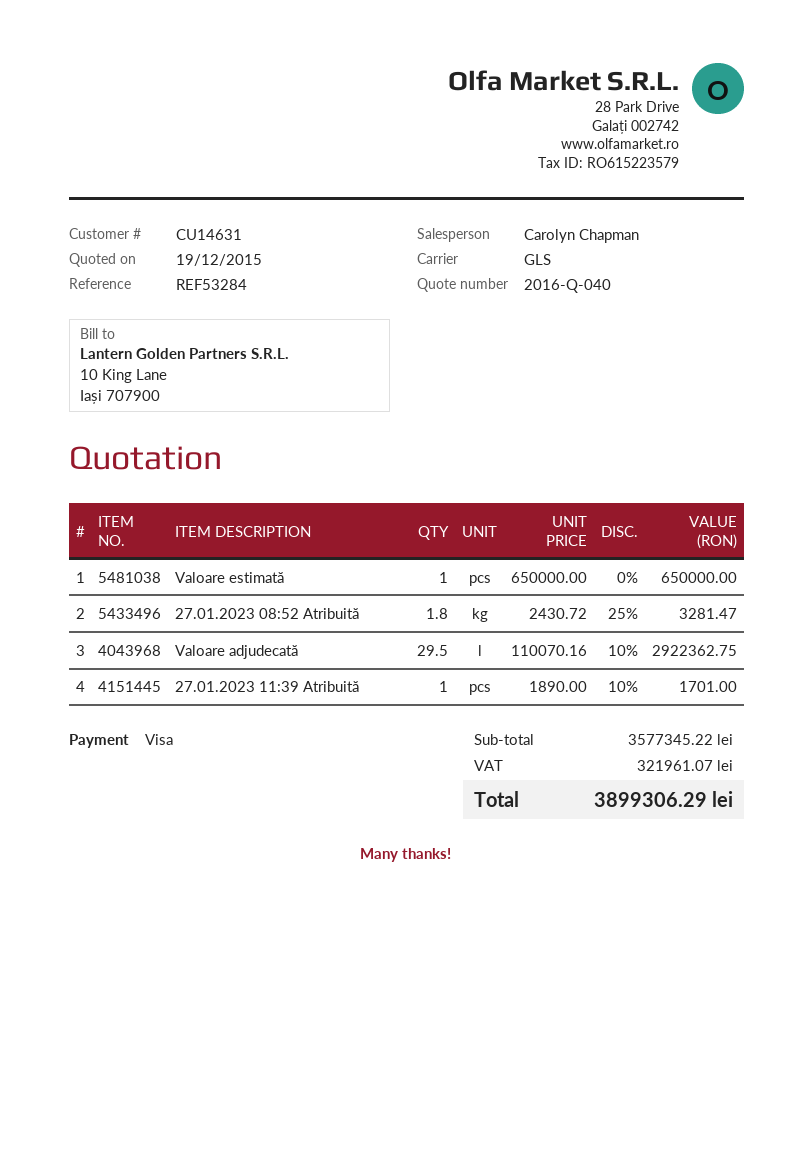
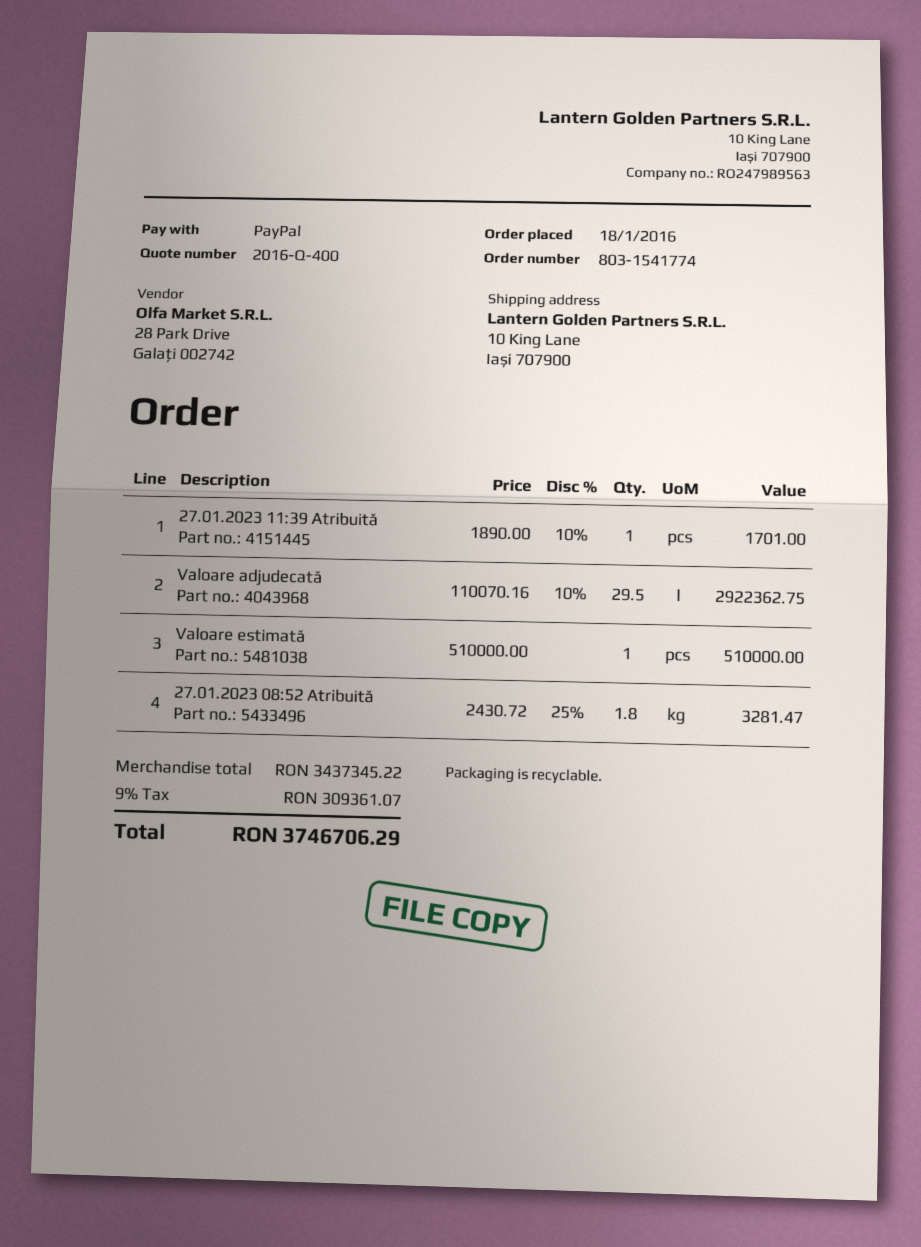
quote number: 2016-Q-040 -> 2016-Q-400
payment method: Visa -> PayPal
Valoare estimată: 1 x 650000.00 = 650000.00 -> 1 x 510000.00 = 510000.00
subtotal: 3577345.22 -> 3437345.22
tax: 321961.07 -> 309361.07
total: 3899306.29 -> 3746706.29

